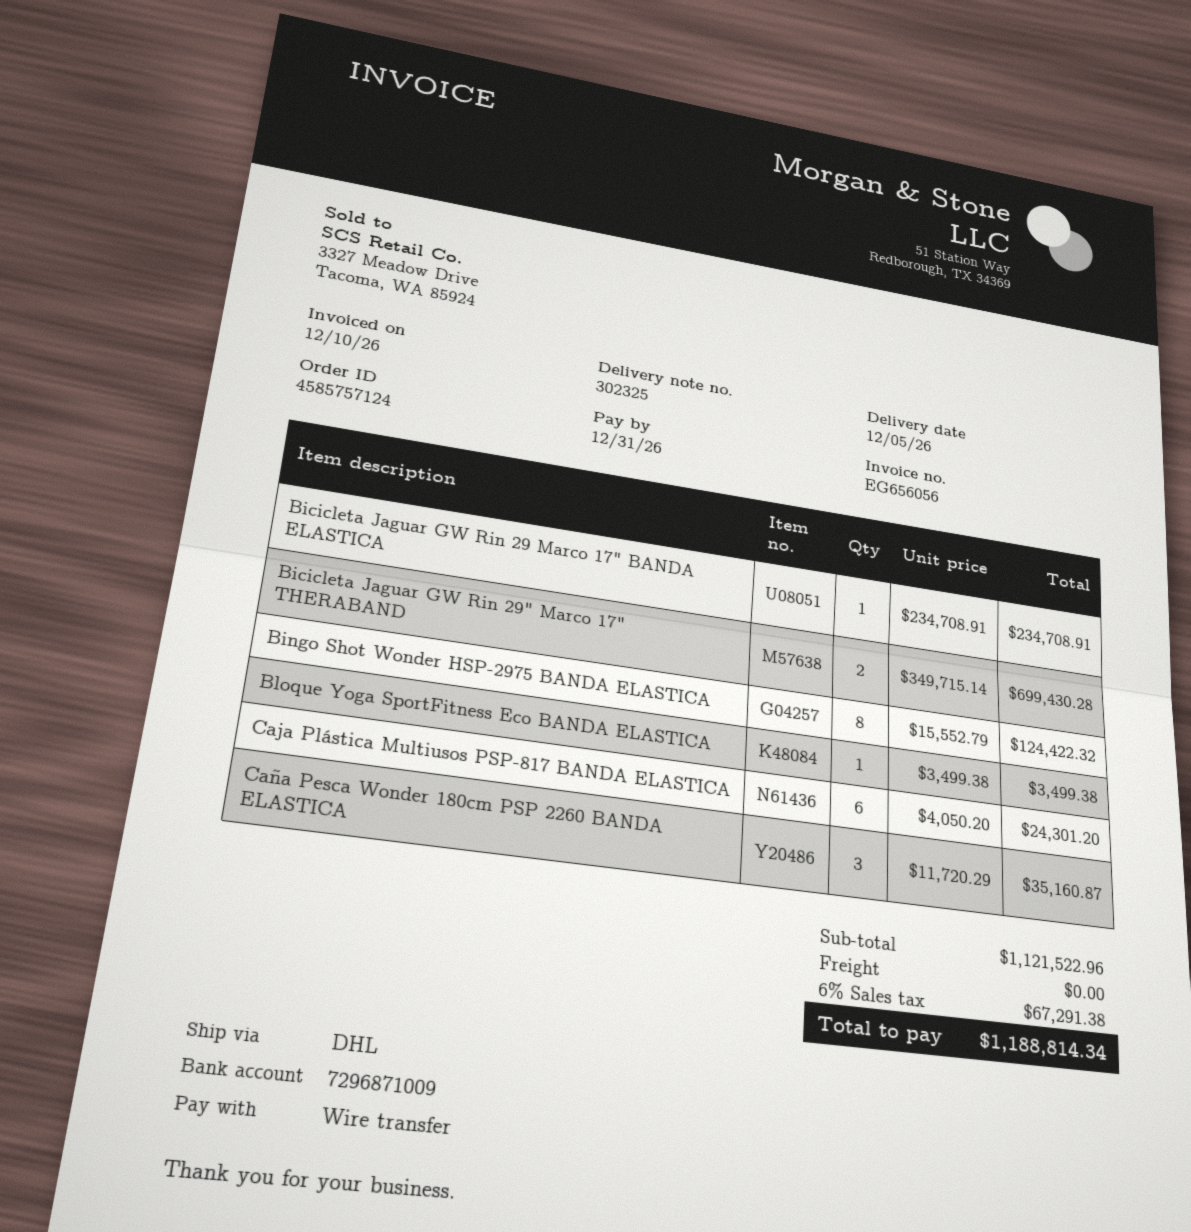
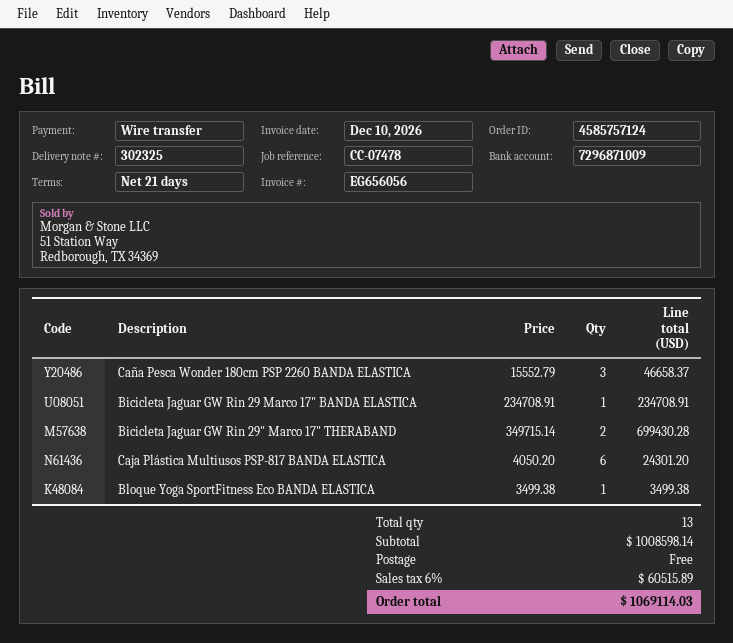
Bingo Shot Wonder HSP-2975 BANDA ELASTICA: 8 x 15552.79 = 124422.32 -> none
Caña Pesca Wonder 180cm PSP 2260 BANDA ELASTICA: 3 x 11720.29 = 35160.87 -> 3 x 15552.79 = 46658.37
subtotal: 1121522.96 -> 1008598.14
tax: 6% = 67291.38 -> 6% = 60515.89
total: 1188814.34 -> 1069114.03

